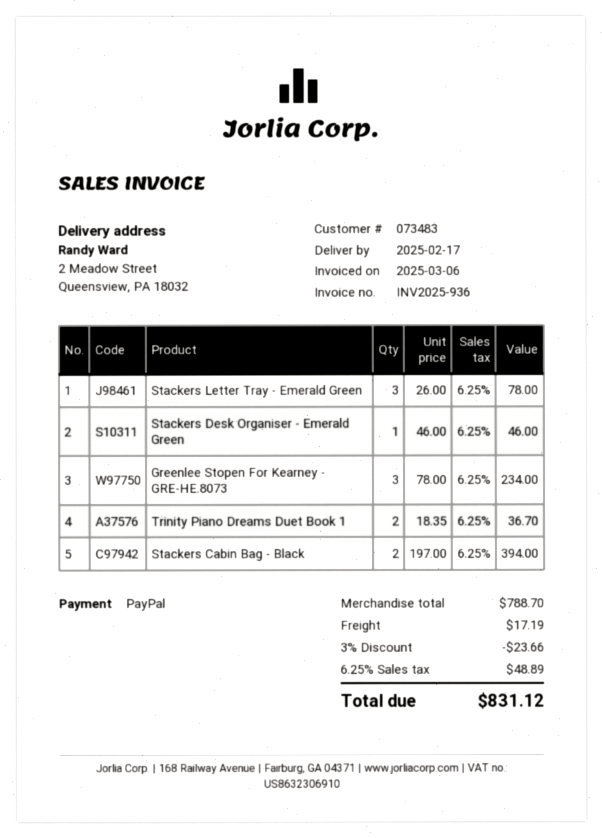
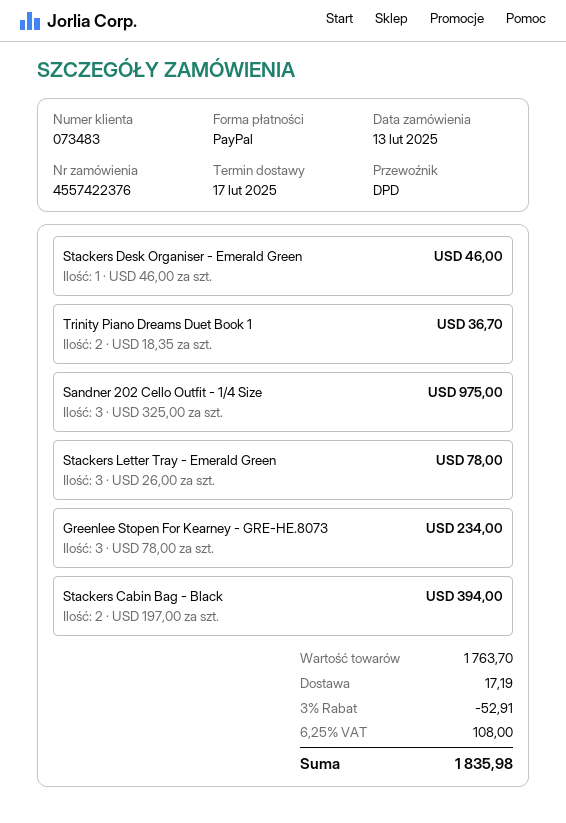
Sandner 202 Cello Outfit - 1/4 Size: none -> 3 x 325.00 = 975.00
subtotal: 788.70 -> 1763.70
discount: 3% = 23.66 -> 3% = 52.91
tax: 6.25% = 48.89 -> 6.25% = 108.00
total: 831.12 -> 1835.98

